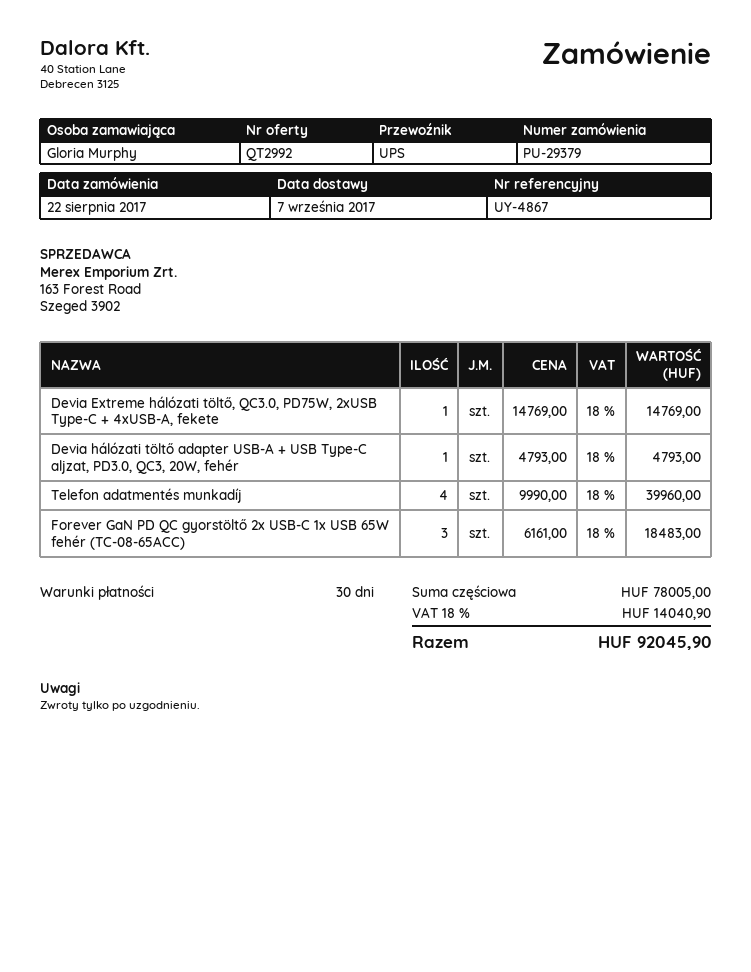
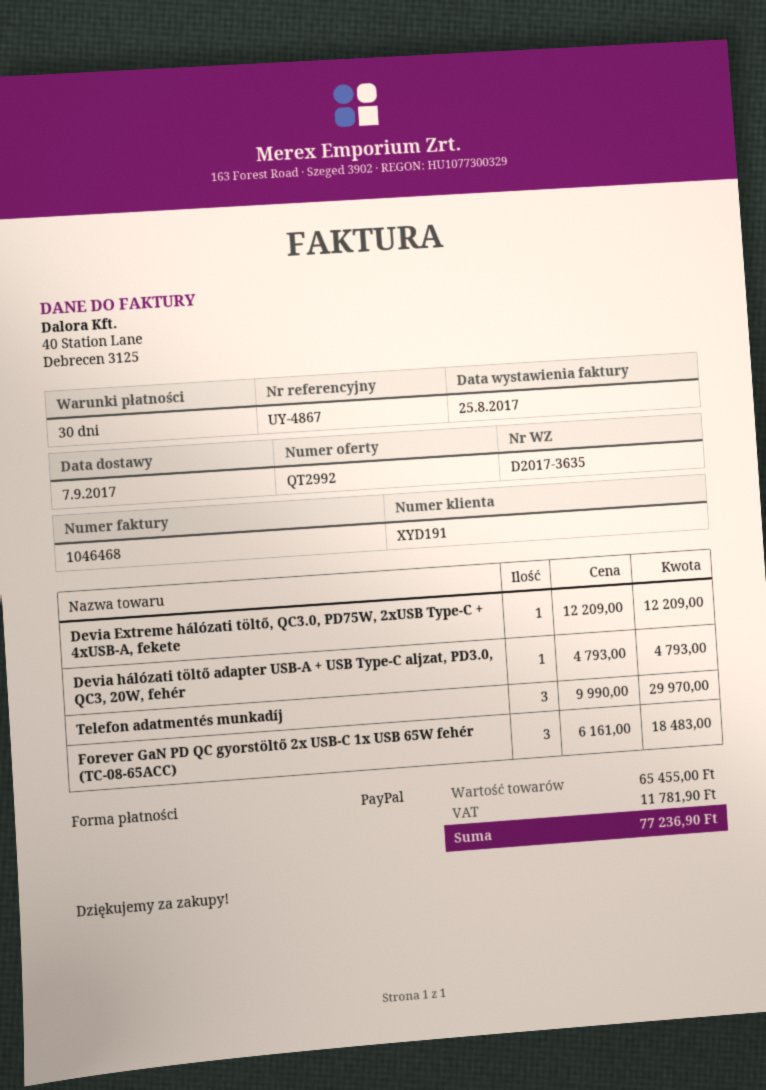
Devia Extreme hálózati töltő, QC3.0, PD75W, 2xUSB Type-C + 4xUSB-A, fekete: 1 x 14769.00 = 14769.00 -> 1 x 12209.00 = 12209.00
Telefon adatmentés munkadíj: 4 x 9990.00 = 39960.00 -> 3 x 9990.00 = 29970.00
subtotal: 78005.00 -> 65455.00
tax: 14040.90 -> 11781.90
total: 92045.90 -> 77236.90

